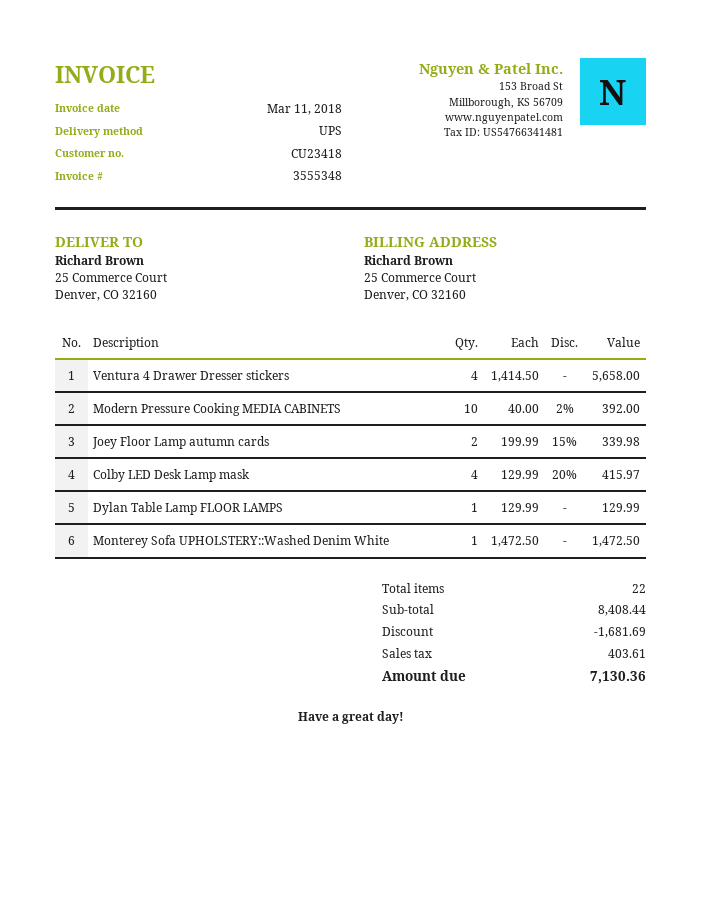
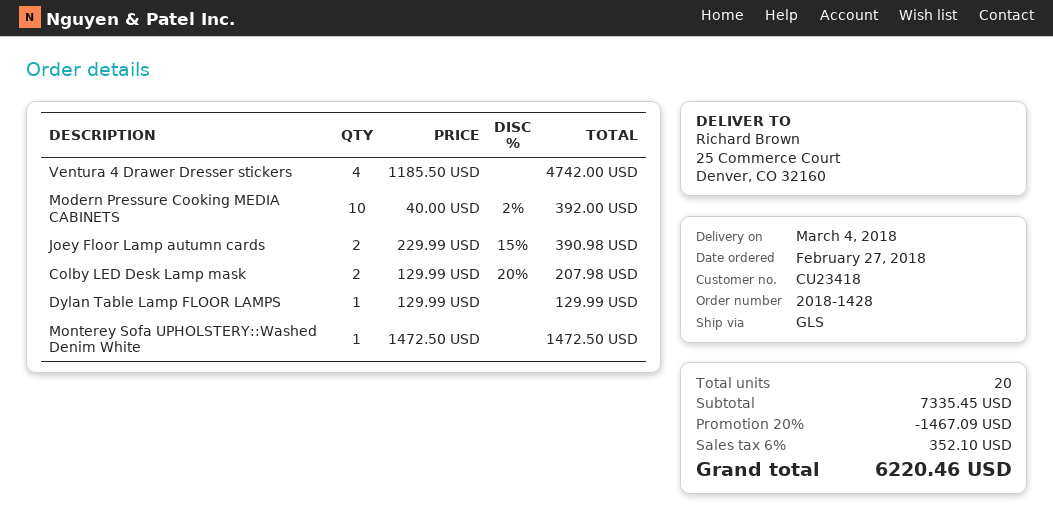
shipping method: UPS -> GLS
Ventura 4 Drawer Dresser stickers: 4 x 1414.50 = 5658.00 -> 4 x 1185.50 = 4742.00
Joey Floor Lamp autumn cards: 2 x 199.99 - 15% = 339.98 -> 2 x 229.99 - 15% = 390.98
Colby LED Desk Lamp mask: 4 x 129.99 - 20% = 415.97 -> 2 x 129.99 - 20% = 207.98
total quantity: 22 -> 20
subtotal: 8408.44 -> 7335.45
discount: 1681.69 -> 1467.09
tax: 403.61 -> 352.10
total: 7130.36 -> 6220.46

